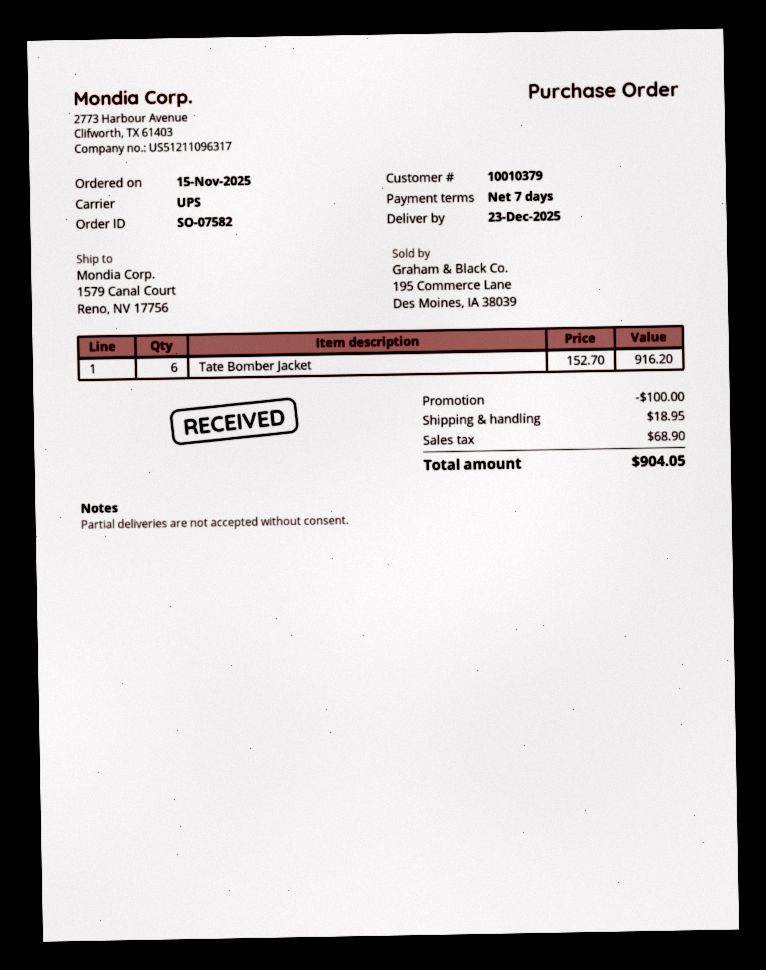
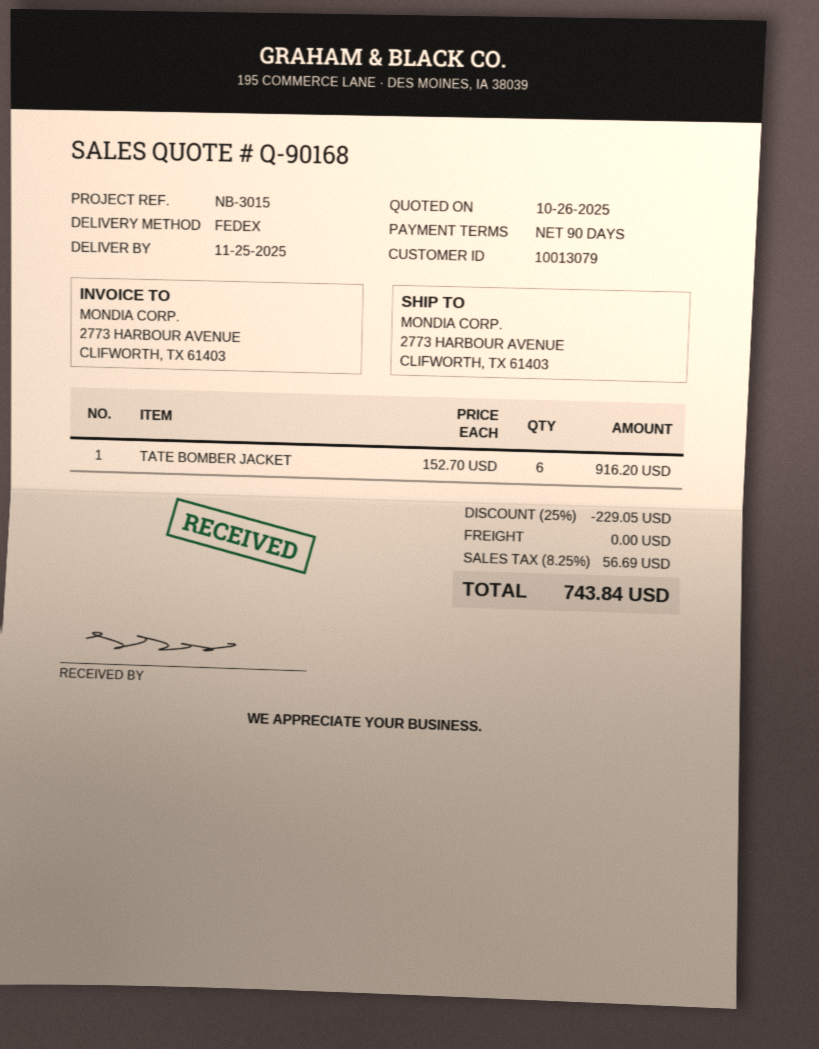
delivery date: 2025-12-23 -> 2025-11-25
payment terms: 7 days -> 90 days
customer number: 10010379 -> 10013079
shipping method: UPS -> FedEx
ship to: 1579 Canal Court, Reno, NV 17756 -> 2773 HARBOUR AVENUE, CLIFWORTH, TX 61403
discount: 100.00 -> 229.05
shipping: 18.95 -> 0.00
tax: 68.90 -> 56.69
total: 904.05 -> 743.84

